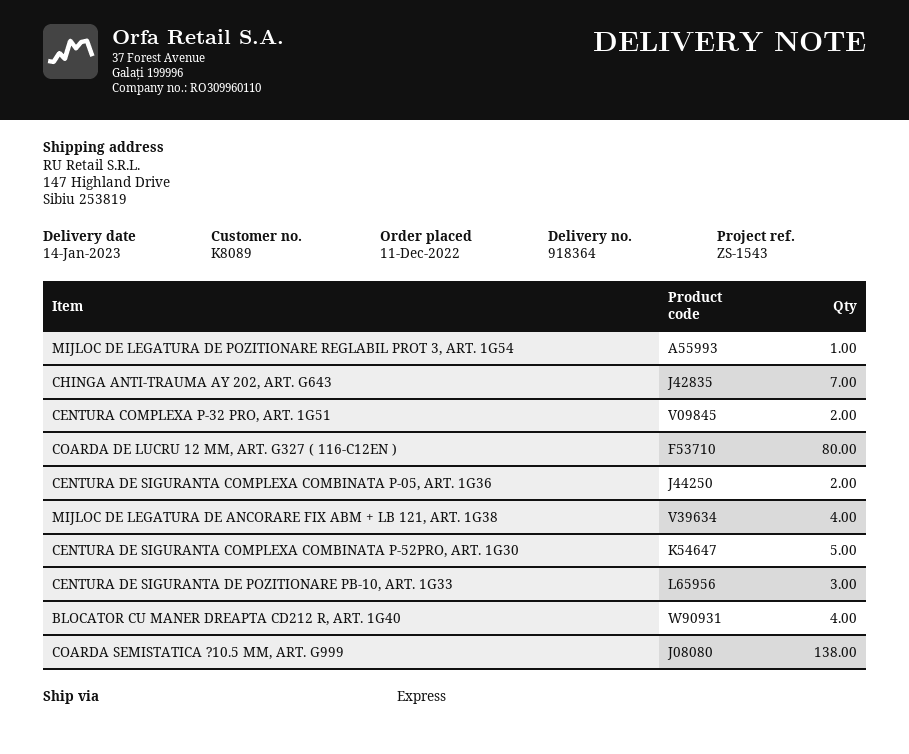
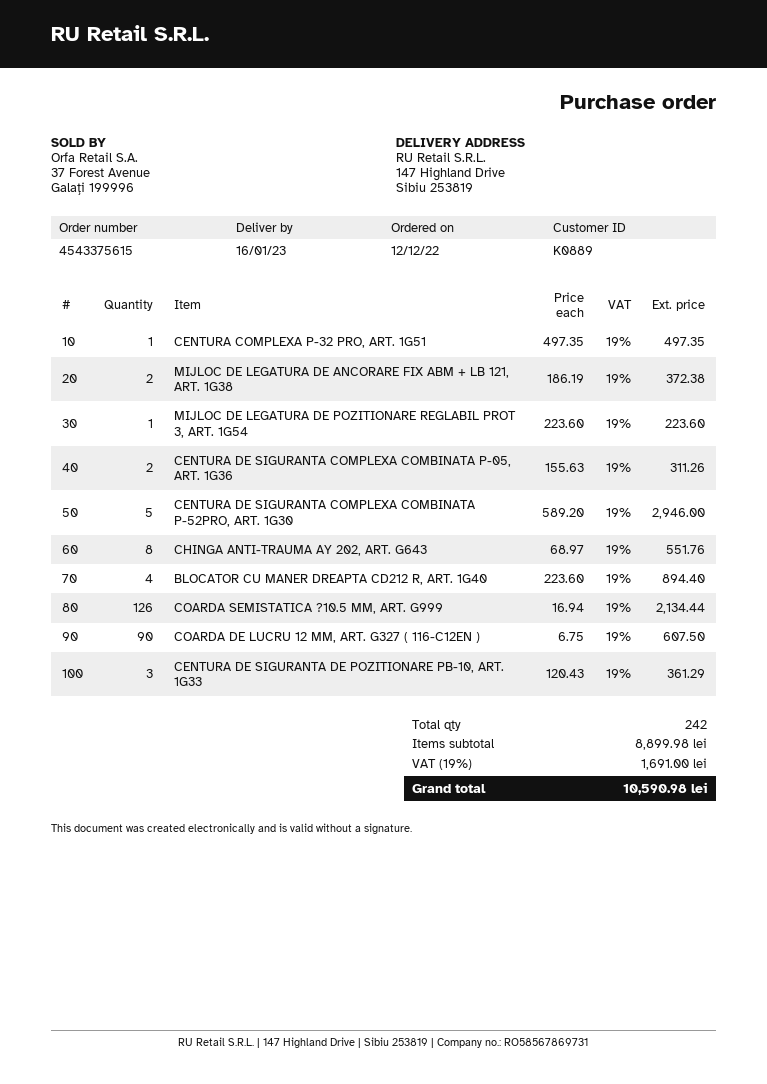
order date: 2022-12-11 -> 2022-12-12
delivery date: 2023-01-14 -> 2023-01-16
customer number: K8089 -> K0889
CHINGA ANTI-TRAUMA AY 202, ART. G643: 7 -> 8
CENTURA COMPLEXA P-32 PRO, ART. 1G51: 2 -> 1
COARDA DE LUCRU 12 MM, ART. G327 ( 116-C12EN ): 80 -> 90
MIJLOC DE LEGATURA DE ANCORARE FIX ABM + LB 121, ART. 1G38: 4 -> 2
COARDA SEMISTATICA ?10.5 MM, ART. G999: 138 -> 126

